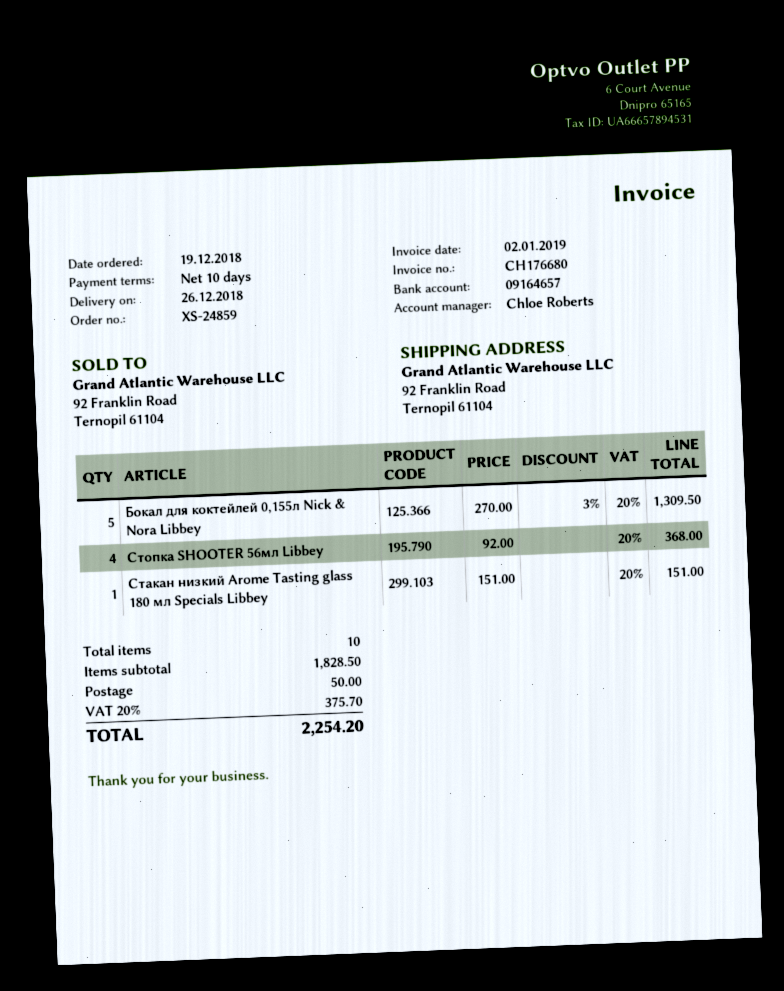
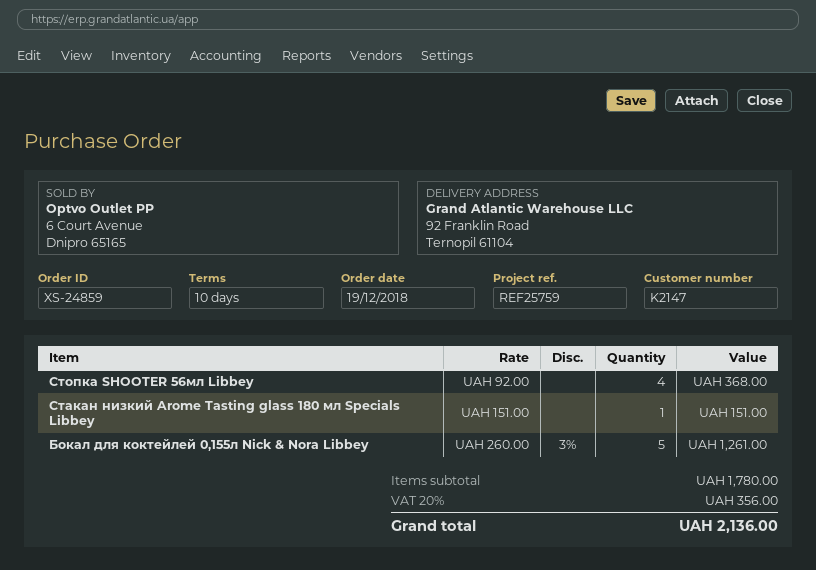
Бокал для коктейлей 0,155л Nick & Nora Libbey: 5 x 270.00 - 3% = 1309.50 -> 5 x 260.00 - 3% = 1261.00
subtotal: 1828.50 -> 1780.00
shipping: 50.00 -> none
tax: 20% = 375.70 -> 20% = 356.00
total: 2254.20 -> 2136.00

